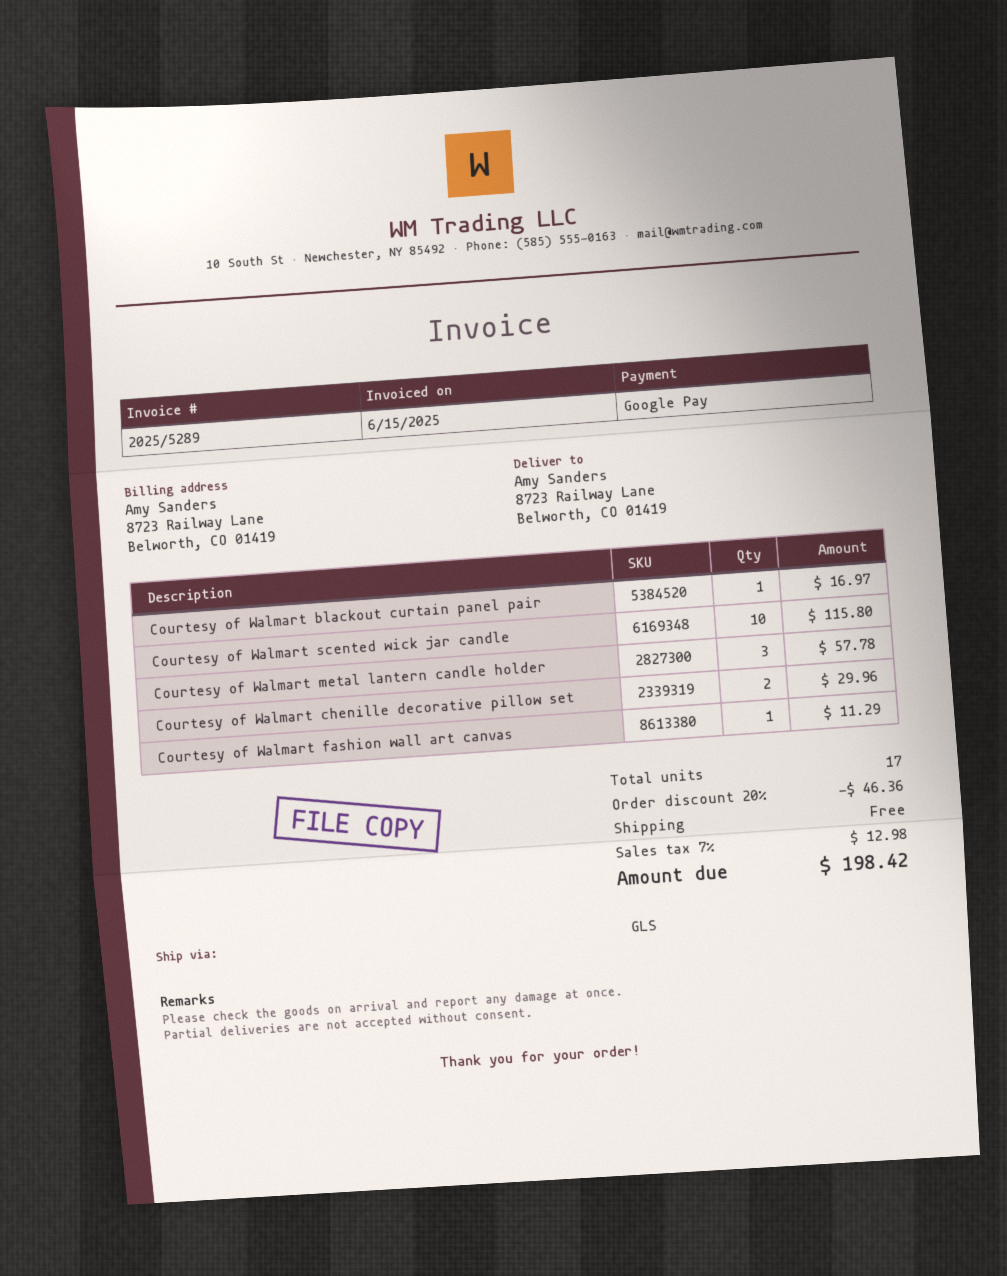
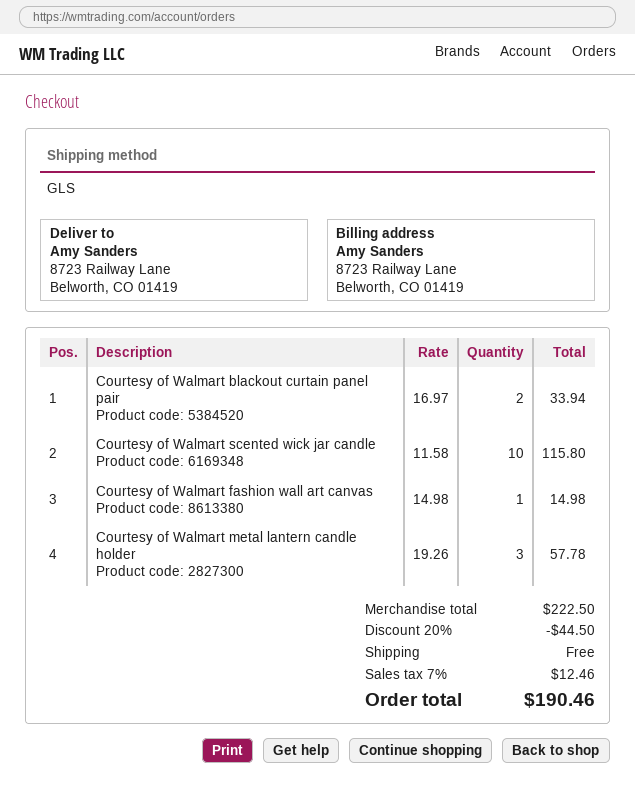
Courtesy of Walmart blackout curtain panel pair: 1 for 16.97 -> 2 for 33.94
Courtesy of Walmart chenille decorative pillow set: 2 for 29.96 -> none
Courtesy of Walmart fashion wall art canvas: 1 for 11.29 -> 1 for 14.98
discount: 20% = 46.36 -> 20% = 44.50
tax: 7% = 12.98 -> 7% = 12.46
total: 198.42 -> 190.46

